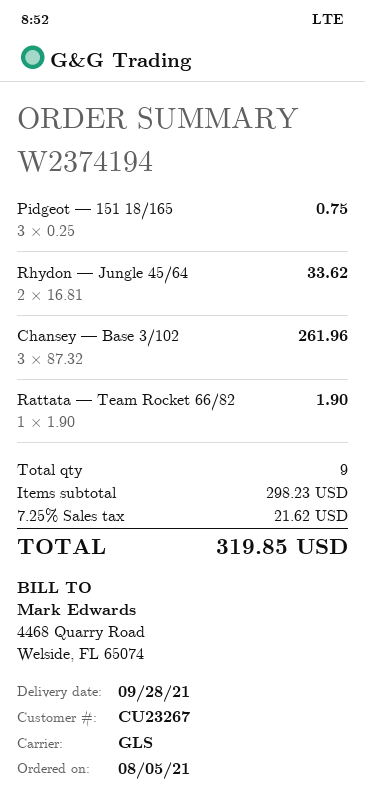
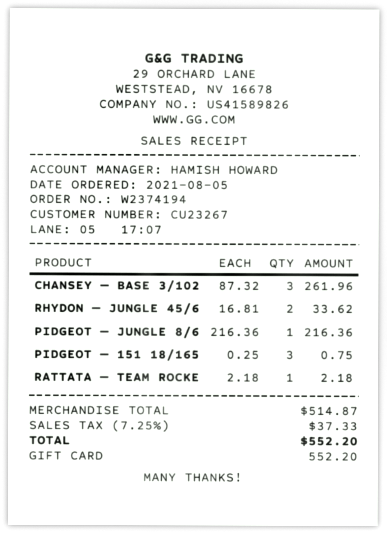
Rattata — Team Rocket 66/82: 1 x 1.90 = 1.90 -> 1 x 2.18 = 2.18
PIDGEOT — JUNGLE 8/6: none -> 1 x 216.36 = 216.36
subtotal: 298.23 -> 514.87
tax: 7.25% = 21.62 -> 7.25% = 37.33
total: 319.85 -> 552.20

